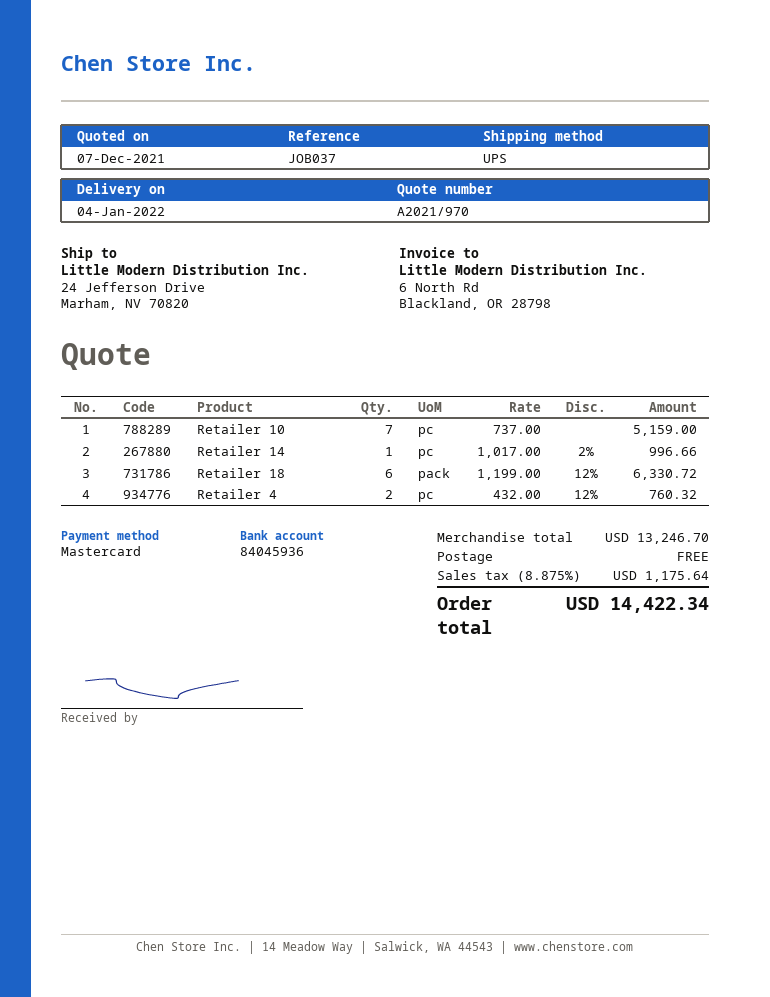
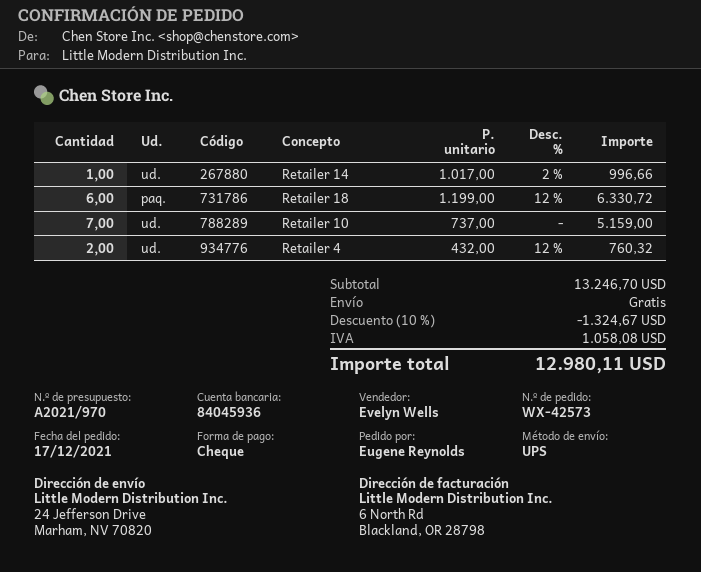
payment method: Mastercard -> cheque
discount: none -> 10% = 1324.67
tax: 1175.64 -> 1058.08
total: 14422.34 -> 12980.11

